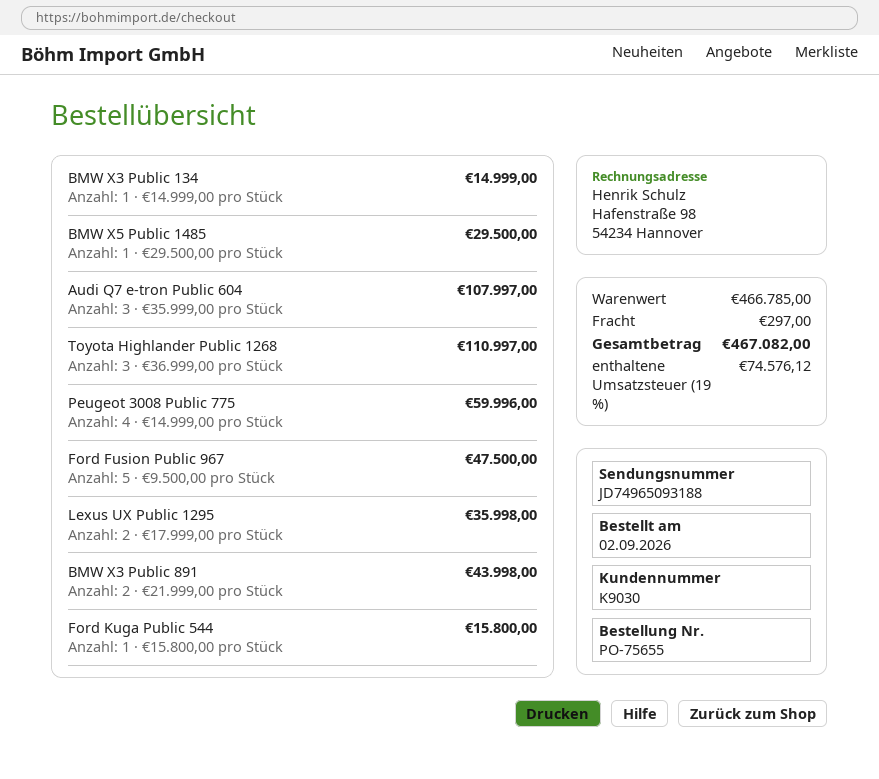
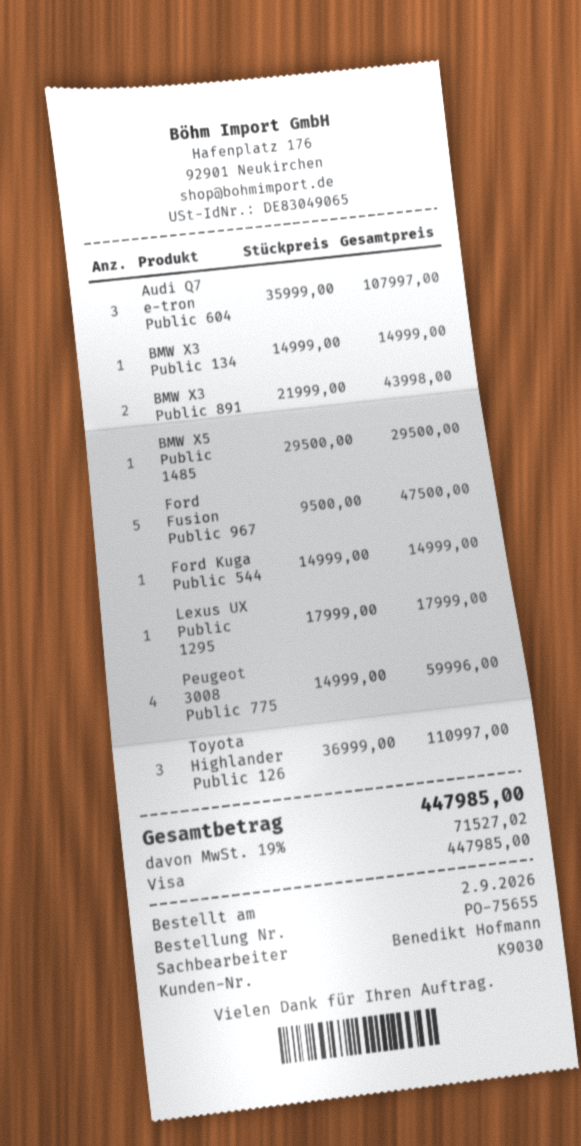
Lexus UX Public 1295: 2 x 17999.00 = 35998.00 -> 1 x 17999.00 = 17999.00
Ford Kuga Public 544: 1 x 15800.00 = 15800.00 -> 1 x 14999.00 = 14999.00
shipping: 297.00 -> none
tax: 19% = 74576.12 -> 19% = 71527.02
total: 467082.00 -> 447985.00

